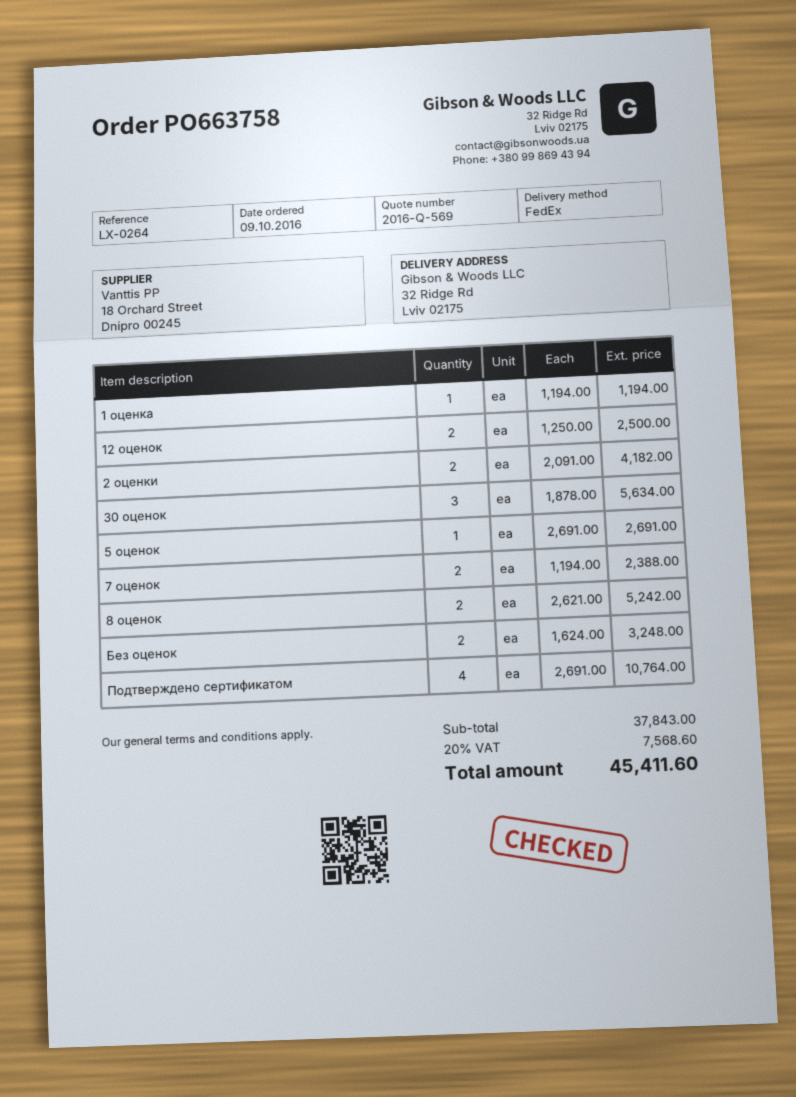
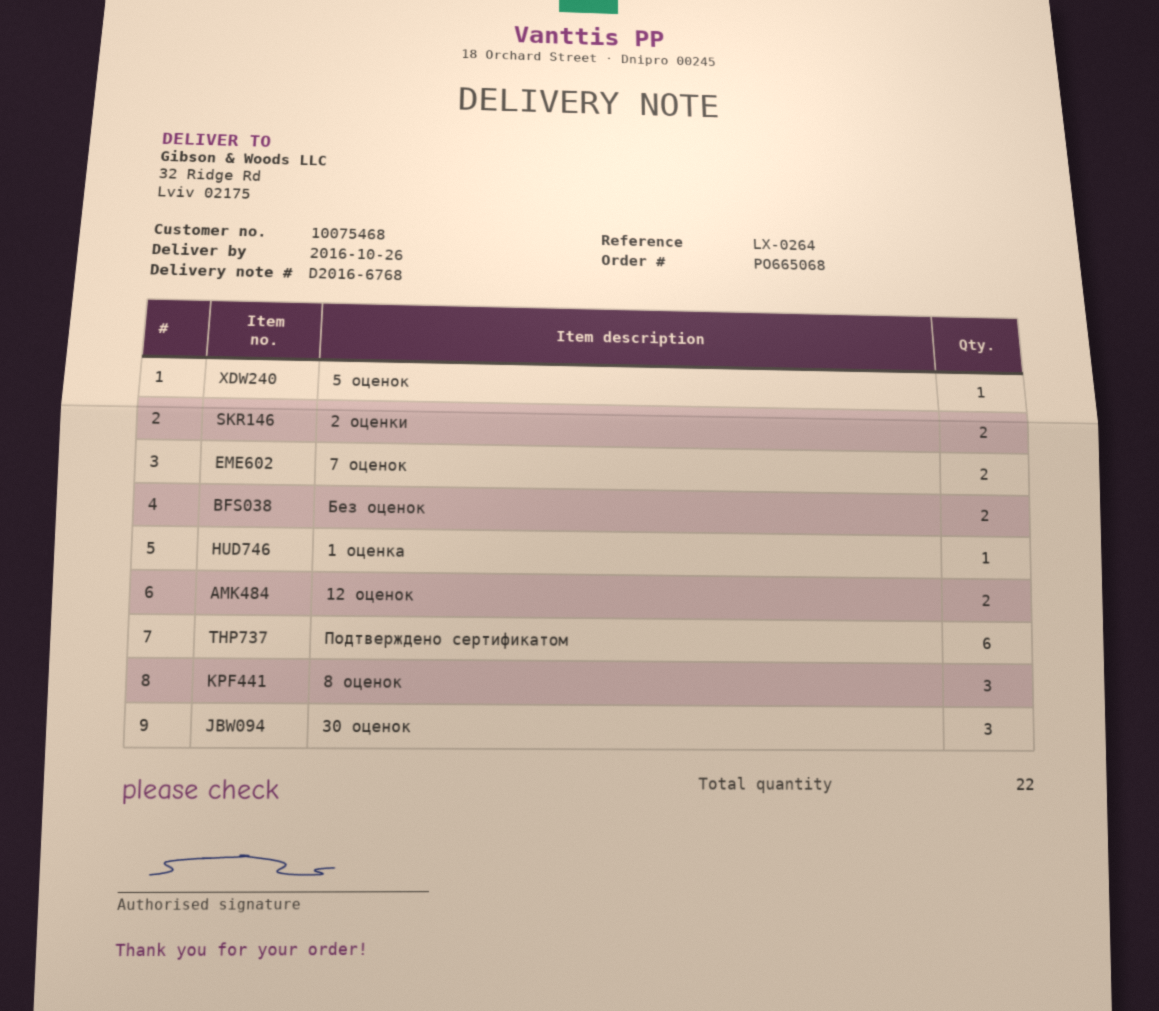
order number: PO663758 -> PO665068
8 оценок: 2 -> 3
Подтверждено сертификатом: 4 -> 6

